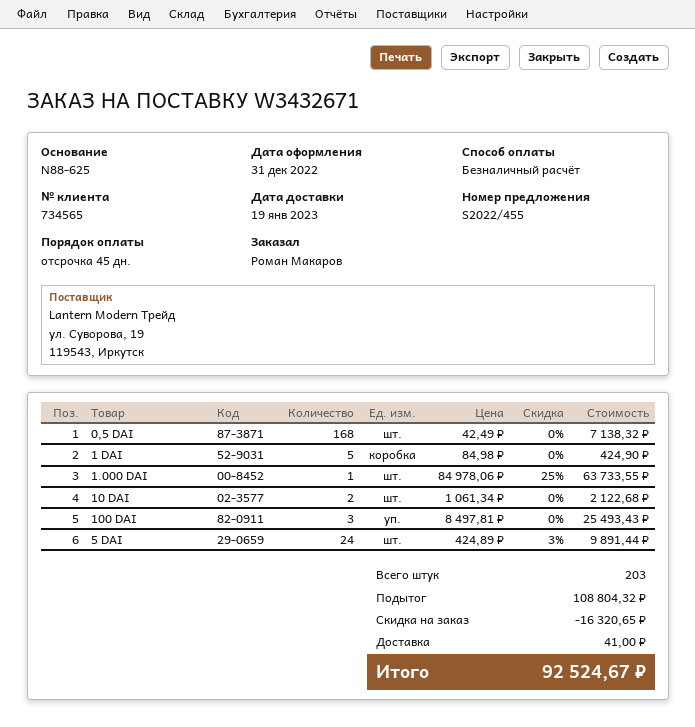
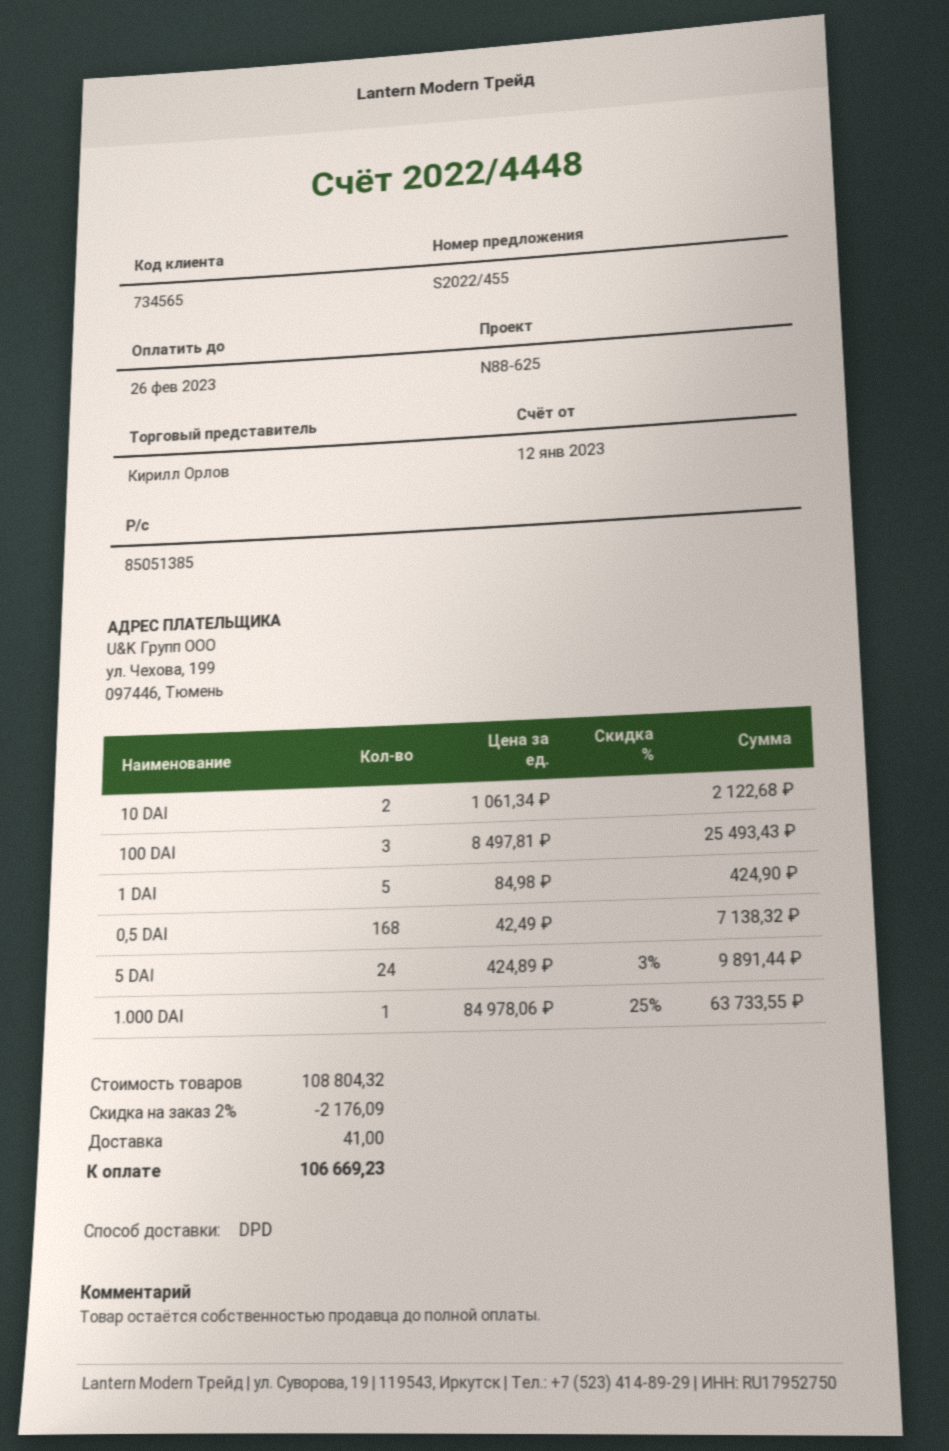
discount: 16320.65 -> 2176.09
total: 92524.67 -> 106669.23

